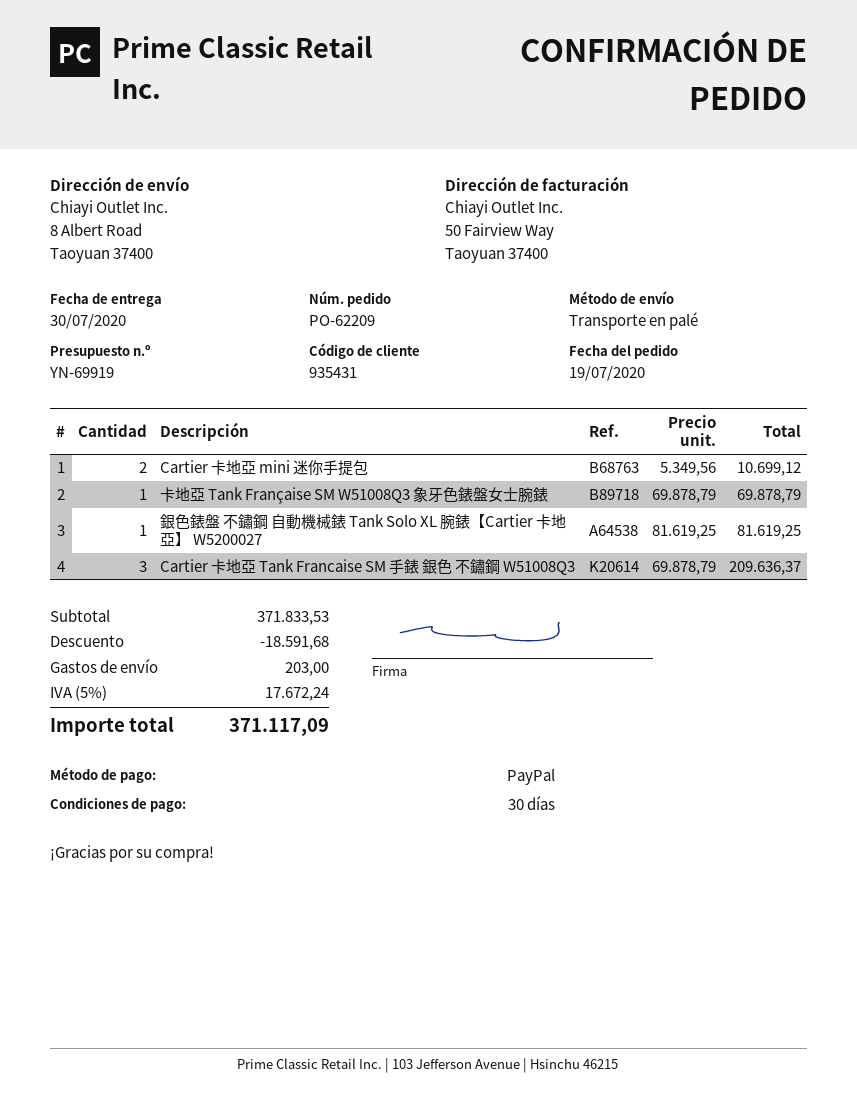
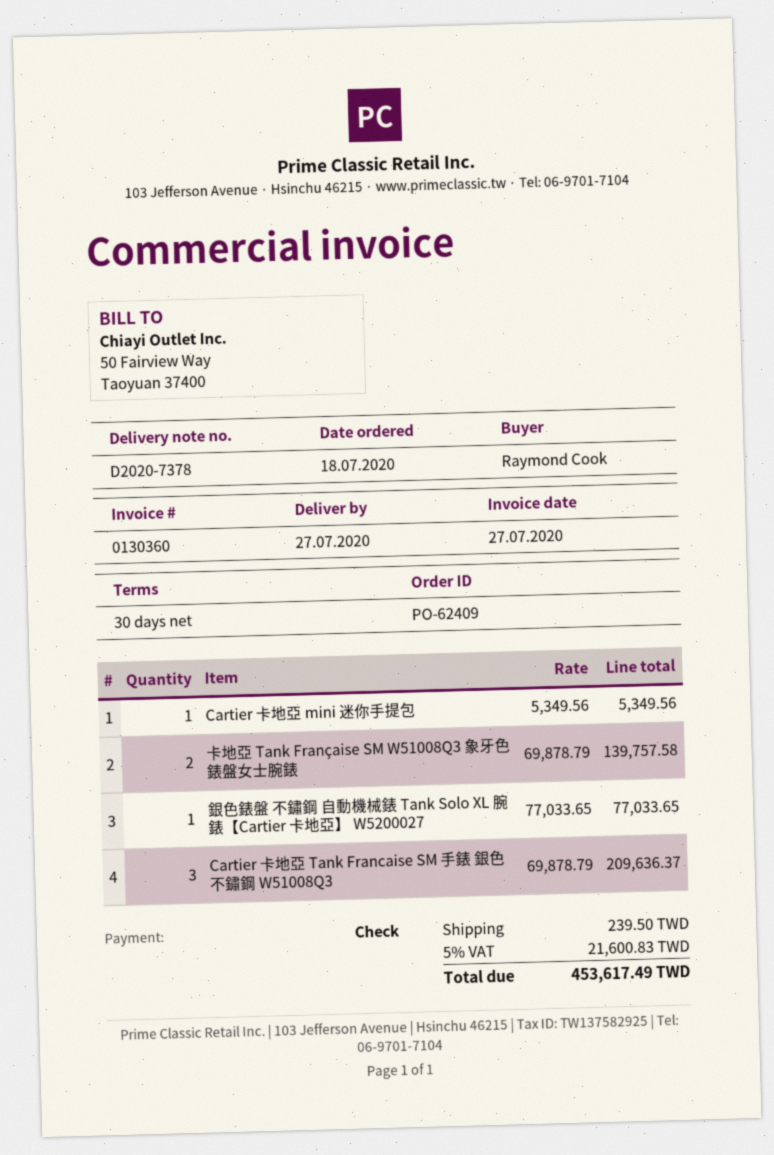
order number: PO-62209 -> PO-62409
order date: 2020-07-19 -> 2020-07-18
delivery date: 2020-07-30 -> 2020-07-27
payment method: PayPal -> cheque
Cartier 卡地亞 mini 迷你手提包: 2 x 5349.56 = 10699.12 -> 1 x 5349.56 = 5349.56
卡地亞 Tank Française SM W51008Q3 象牙色錶盤女士腕錶: 1 x 69878.79 = 69878.79 -> 2 x 69878.79 = 139757.58
銀色錶盤 不鏽鋼 自動機械錶 Tank Solo XL 腕錶【Cartier 卡地亞】 W5200027: 1 x 81619.25 = 81619.25 -> 1 x 77033.65 = 77033.65
discount: 18591.68 -> none
shipping: 203.00 -> 239.50
tax: 5% = 17672.24 -> 5% = 21600.83
total: 371117.09 -> 453617.49

